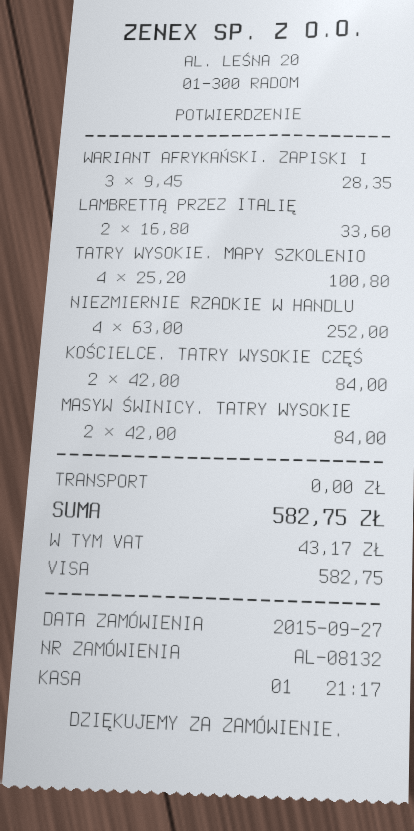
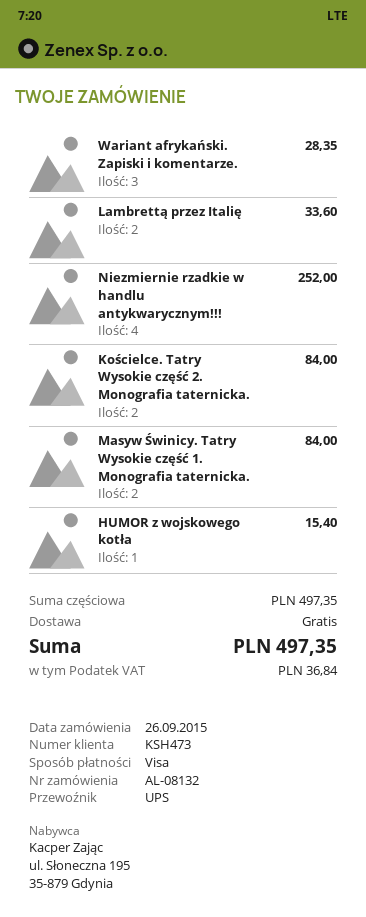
order date: 2015-09-27 -> 2015-09-26
TATRY WYSOKIE. MAPY SZKOLENIO: 4 for 100.80 -> none
HUMOR z wojskowego kotła: none -> 1 for 15.40
tax: 43.17 -> 36.84
total: 582.75 -> 497.35

